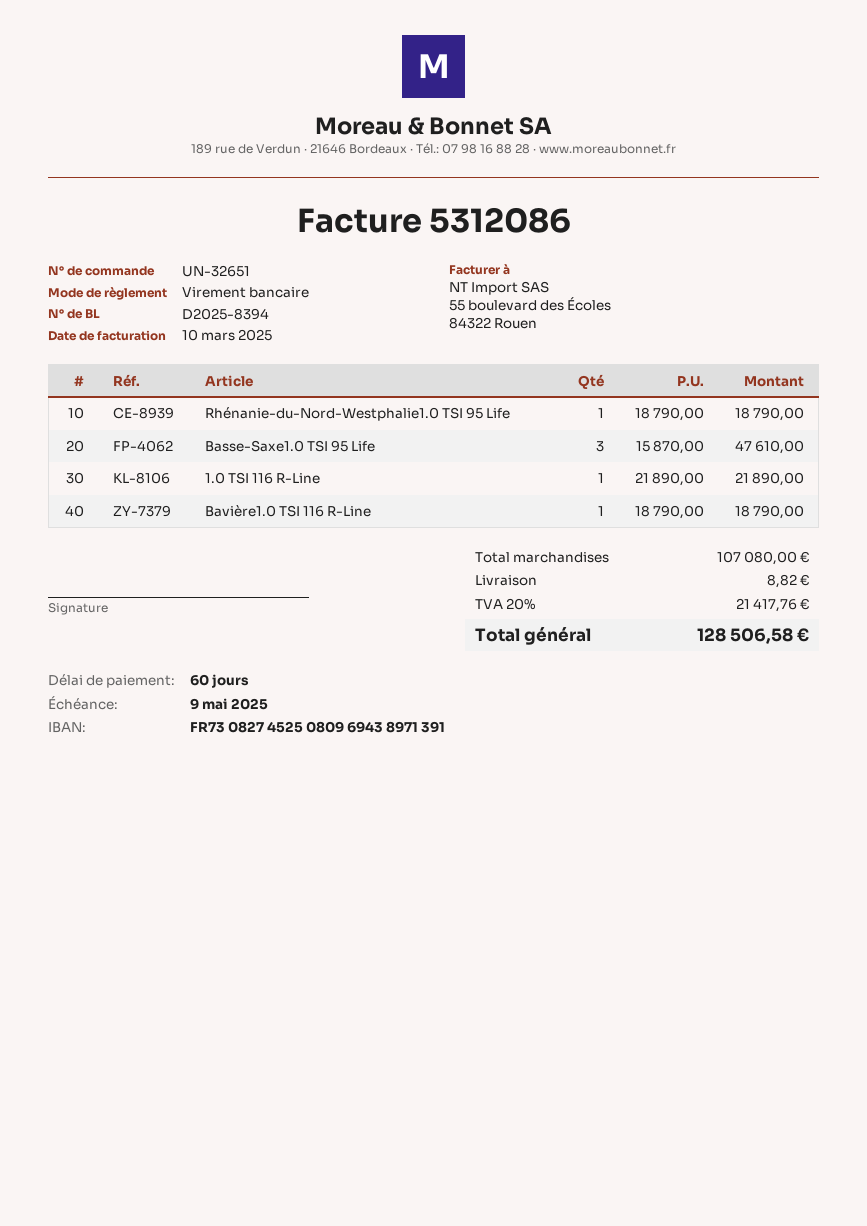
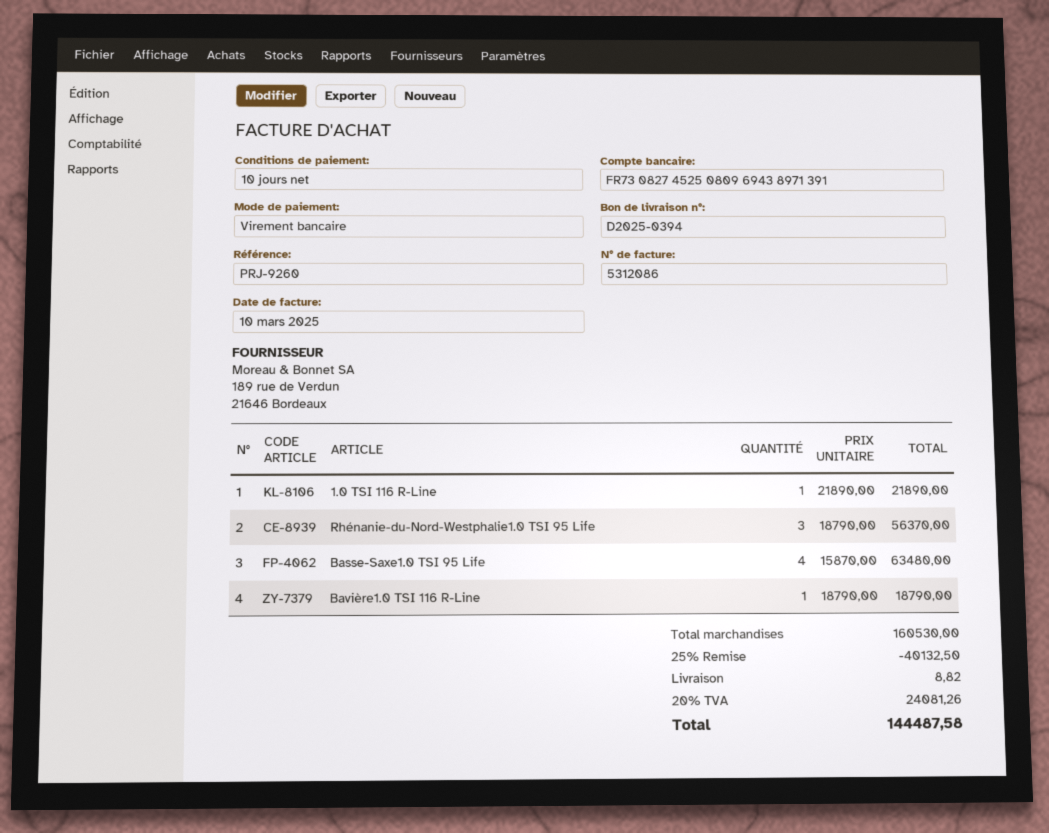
delivery note number: D2025-8394 -> D2025-0394
payment terms: 60 days -> 10 days
Rhénanie-du-Nord-Westphalie1.0 TSI 95 Life: 1 x 18790.00 = 18790.00 -> 3 x 18790.00 = 56370.00
Basse-Saxe1.0 TSI 95 Life: 3 x 15870.00 = 47610.00 -> 4 x 15870.00 = 63480.00
subtotal: 107080.00 -> 160530.00
discount: none -> 25% = 40132.50
tax: 20% = 21417.76 -> 20% = 24081.26
total: 128506.58 -> 144487.58

